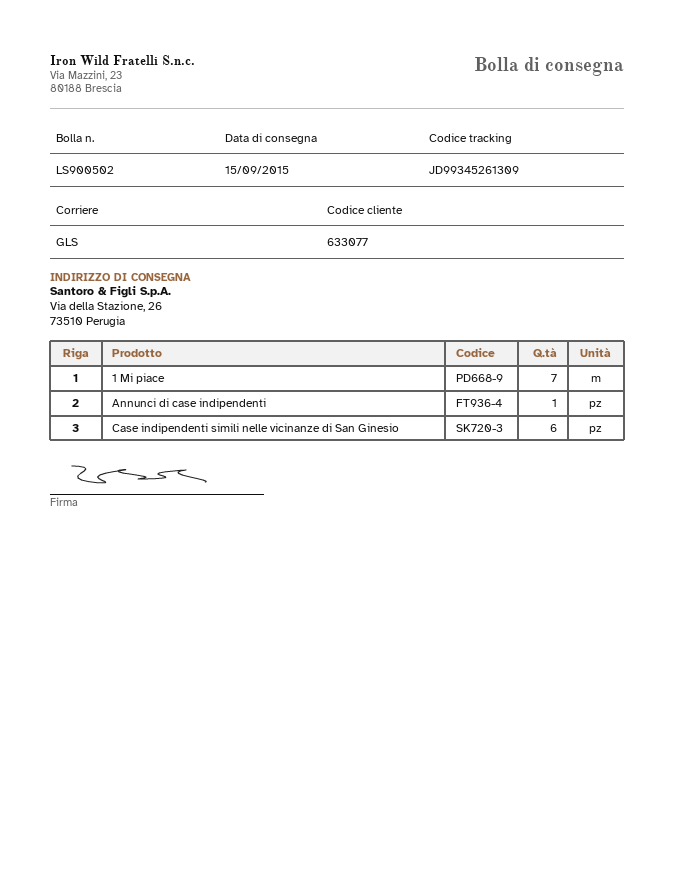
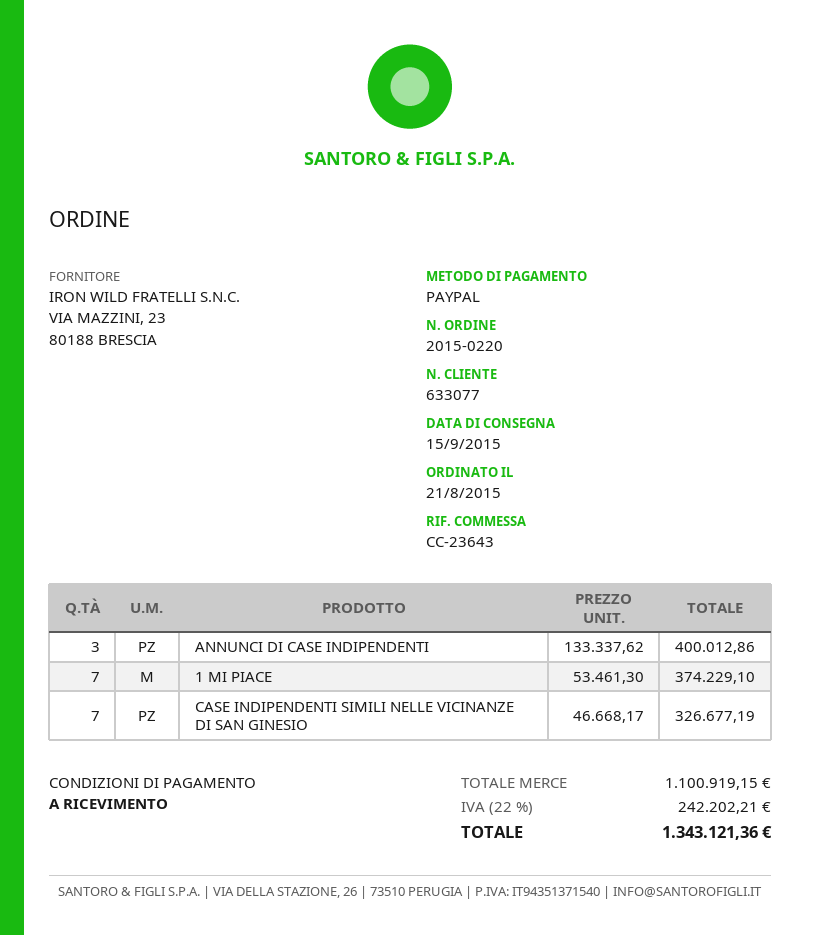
Annunci di case indipendenti: 1 -> 3
Case indipendenti simili nelle vicinanze di San Ginesio: 6 -> 7

